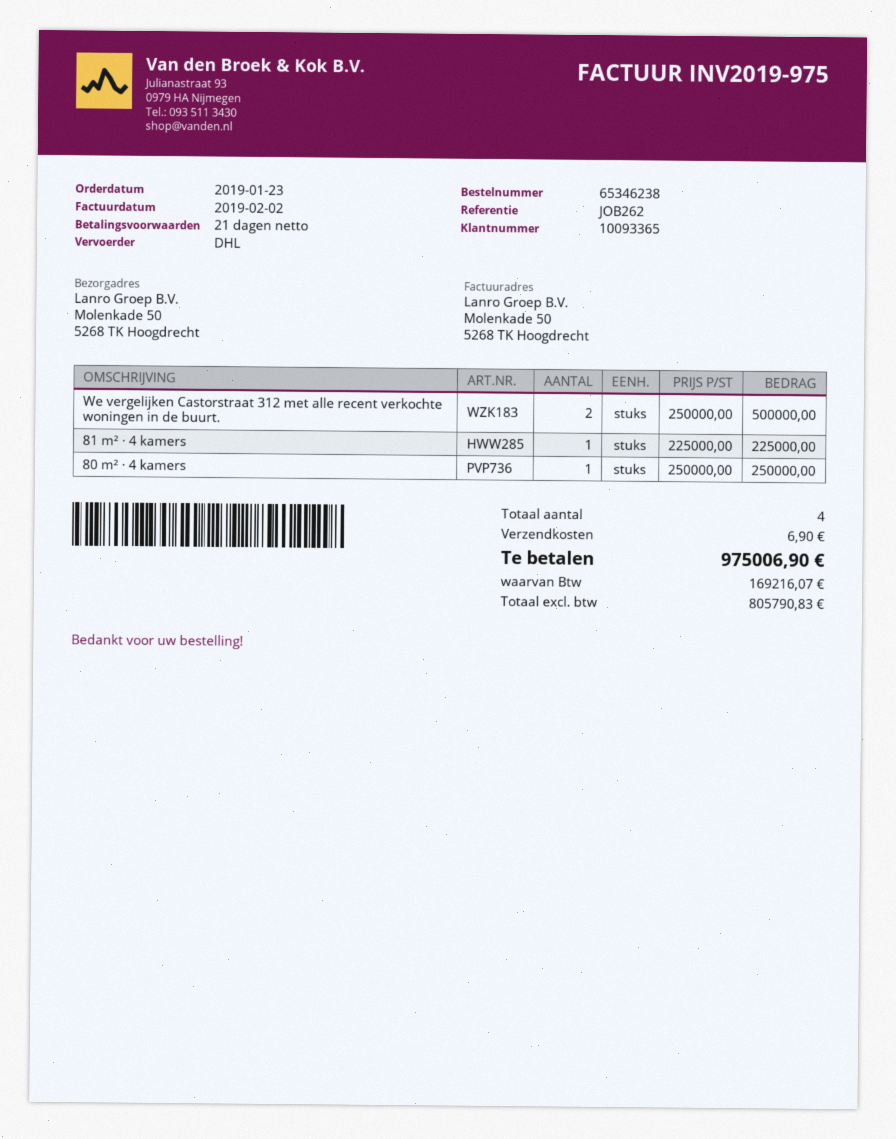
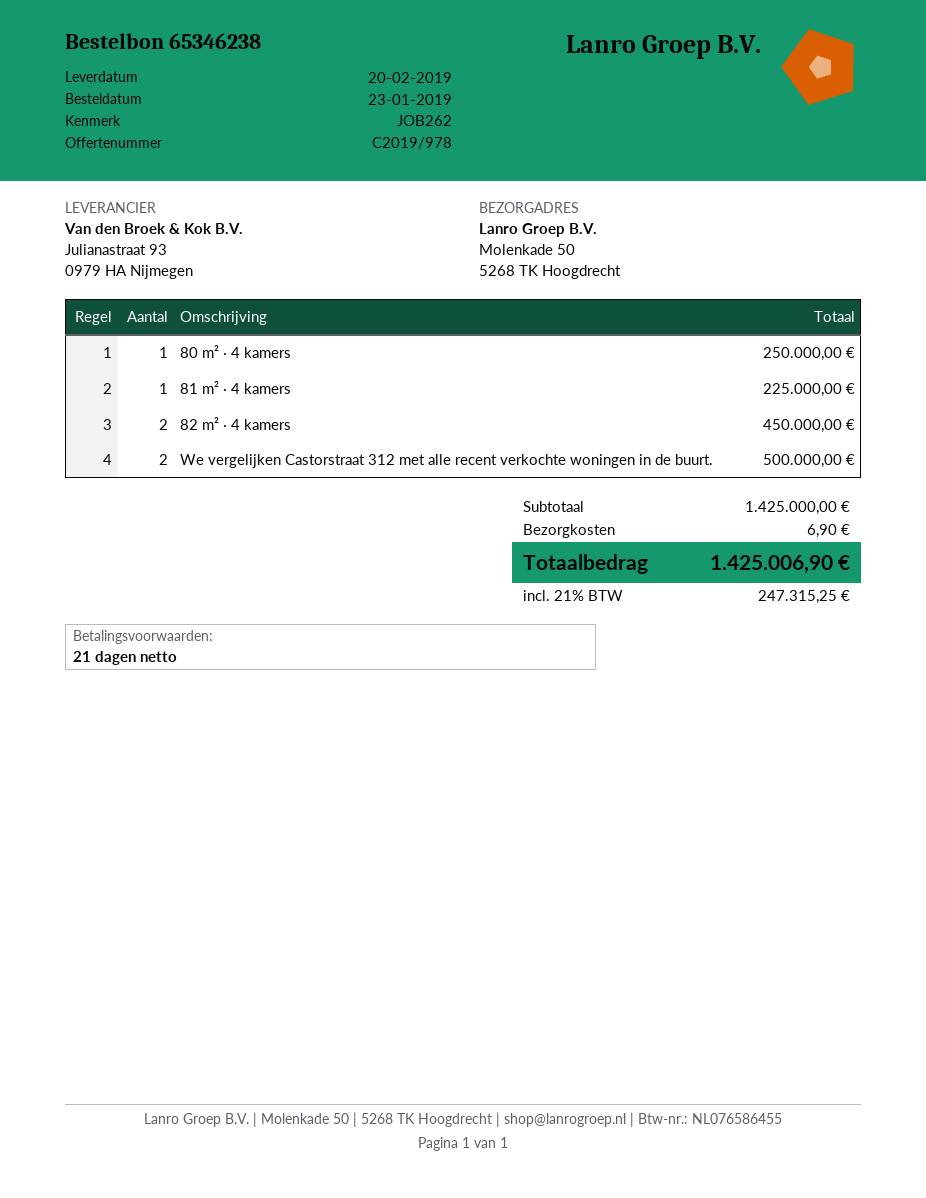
82 m² · 4 kamers: none -> 2 for 450000.00
tax: 169216.07 -> 247315.25
total: 975006.90 -> 1425006.90

